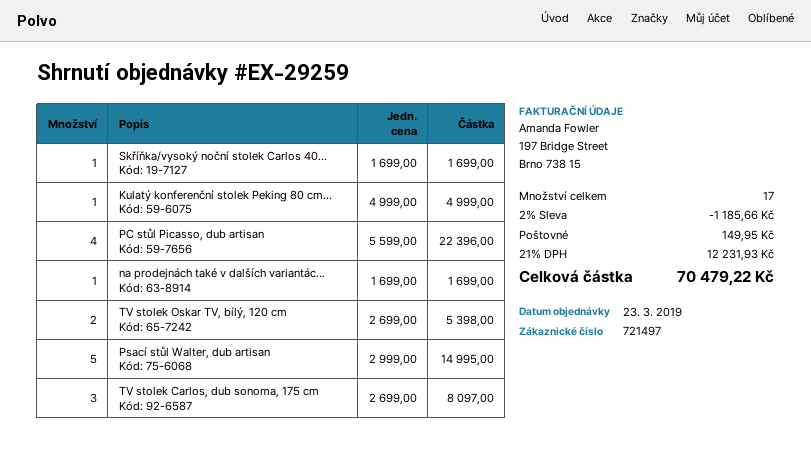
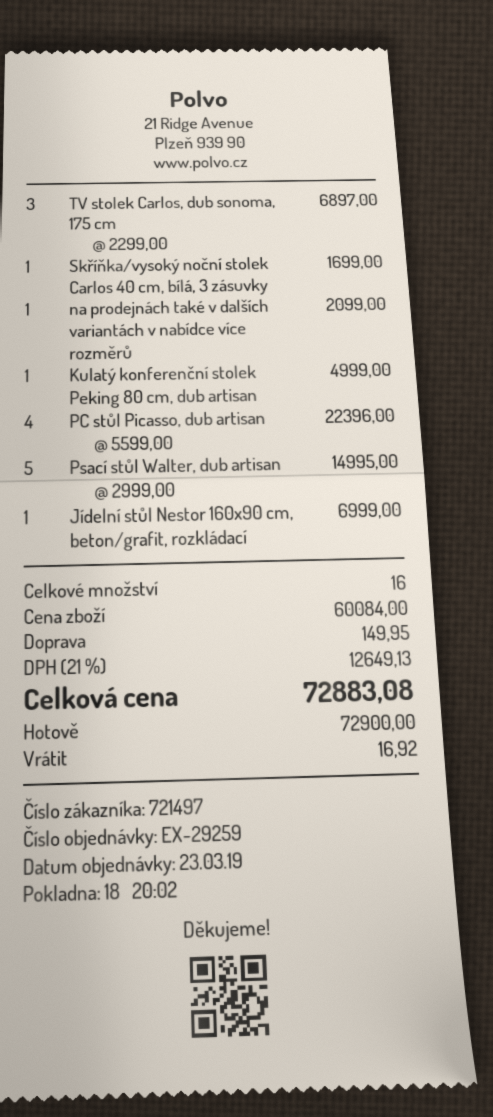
na prodejnách také v dalších variantác...: 1 x 1699.00 = 1699.00 -> 1 x 2099.00 = 2099.00
TV stolek Oskar TV, bílý, 120 cm: 2 x 2699.00 = 5398.00 -> none
TV stolek Carlos, dub sonoma, 175 cm: 3 x 2699.00 = 8097.00 -> 3 x 2299.00 = 6897.00
Jídelní stůl Nestor 160x90 cm, beton/grafit, rozkládací: none -> 1 x 6999.00 = 6999.00
total quantity: 17 -> 16
discount: 2% = 1185.66 -> none
tax: 21% = 12231.93 -> 21% = 12649.13
total: 70479.22 -> 72883.08

